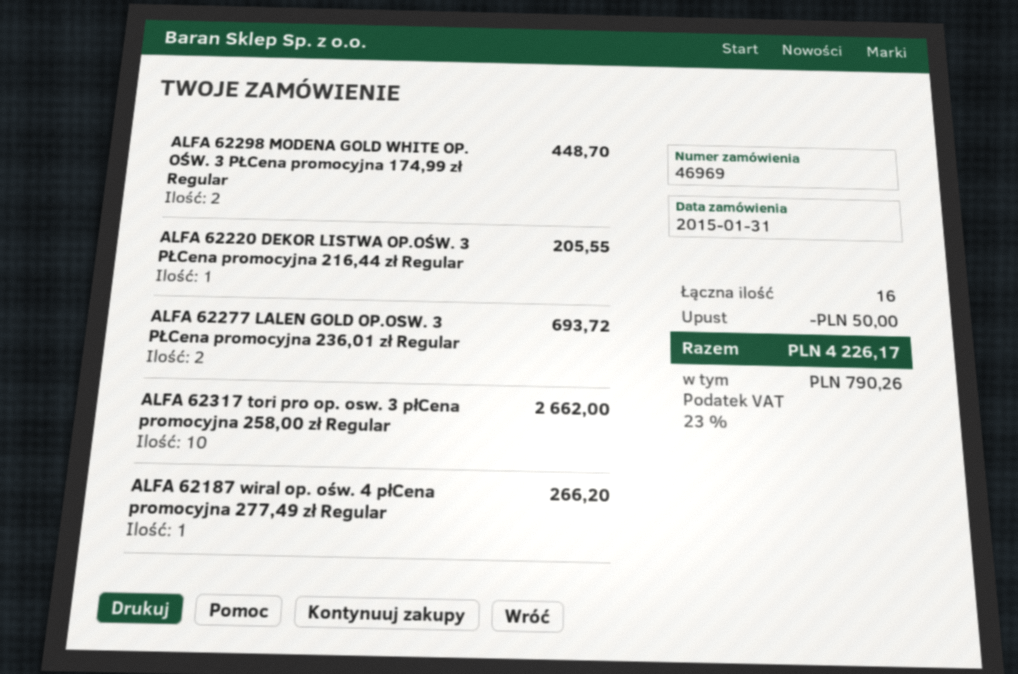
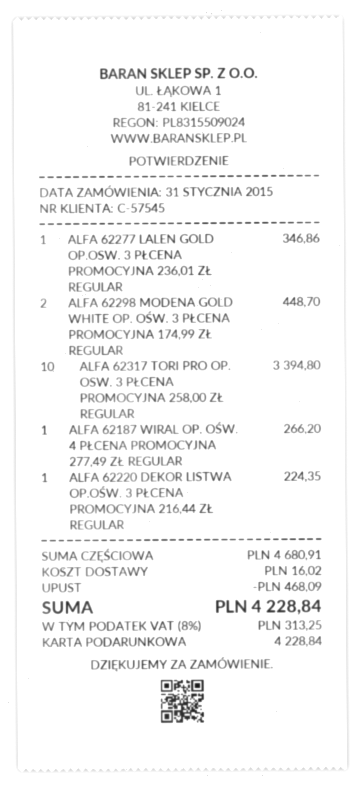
ALFA 62220 DEKOR LISTWA OP.OŚW. 3 PŁCena promocyjna 216,44 zł Regular: 1 for 205.55 -> 1 for 224.35
ALFA 62277 LALEN GOLD OP.OSW. 3 PŁCena promocyjna 236,01 zł Regular: 2 for 693.72 -> 1 for 346.86
ALFA 62317 tori pro op. osw. 3 płCena promocyjna 258,00 zł Regular: 10 for 2662.00 -> 10 for 3394.80
discount: 50.00 -> 468.09
shipping: none -> 16.02
tax: 23% = 790.26 -> 8% = 313.25
total: 4226.17 -> 4228.84

